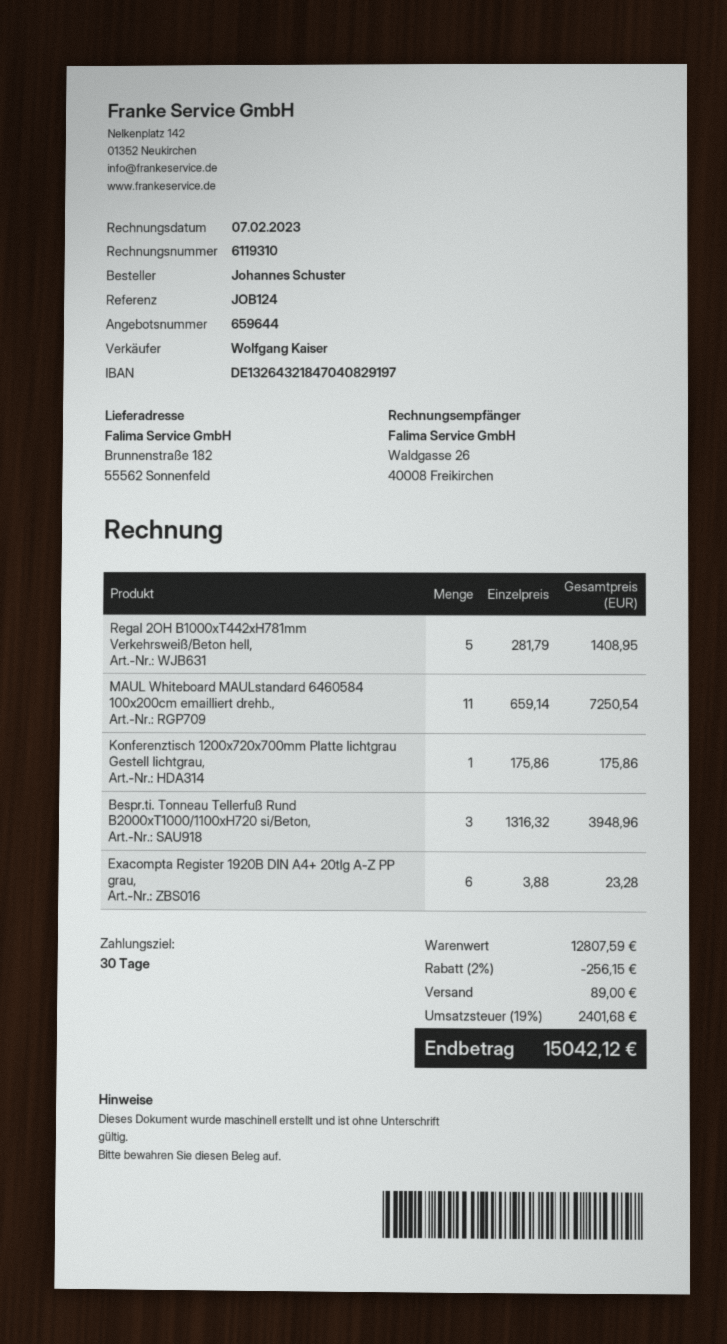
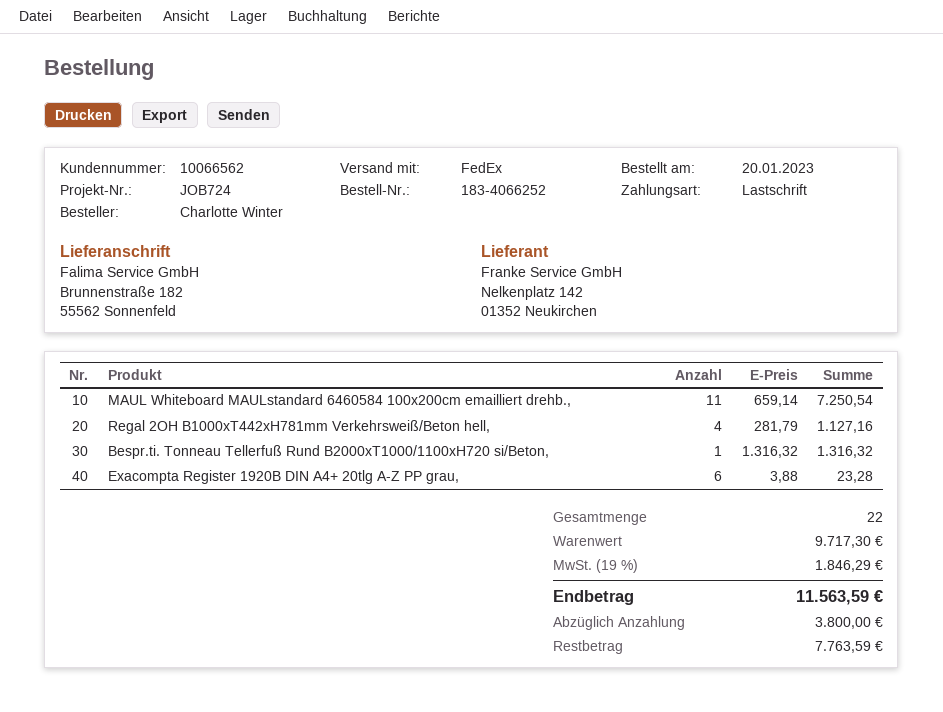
reference: JOB124 -> JOB724
ordered by: Johannes Schuster -> Charlotte Winter
Regal 2OH B1000xT442xH781mm Verkehrsweiß/Beton hell,: 5 x 281.79 = 1408.95 -> 4 x 281.79 = 1127.16
Konferenztisch 1200x720x700mm Platte lichtgrau Gestell lichtgrau,: 1 x 175.86 = 175.86 -> none
Bespr.ti. Tonneau Tellerfuß Rund B2000xT1000/1100xH720 si/Beton,: 3 x 1316.32 = 3948.96 -> 1 x 1316.32 = 1316.32
subtotal: 12807.59 -> 9717.30
discount: 2% = 256.15 -> none
shipping: 89.00 -> none
tax: 19% = 2401.68 -> 19% = 1846.29
total: 15042.12 -> 11563.59

